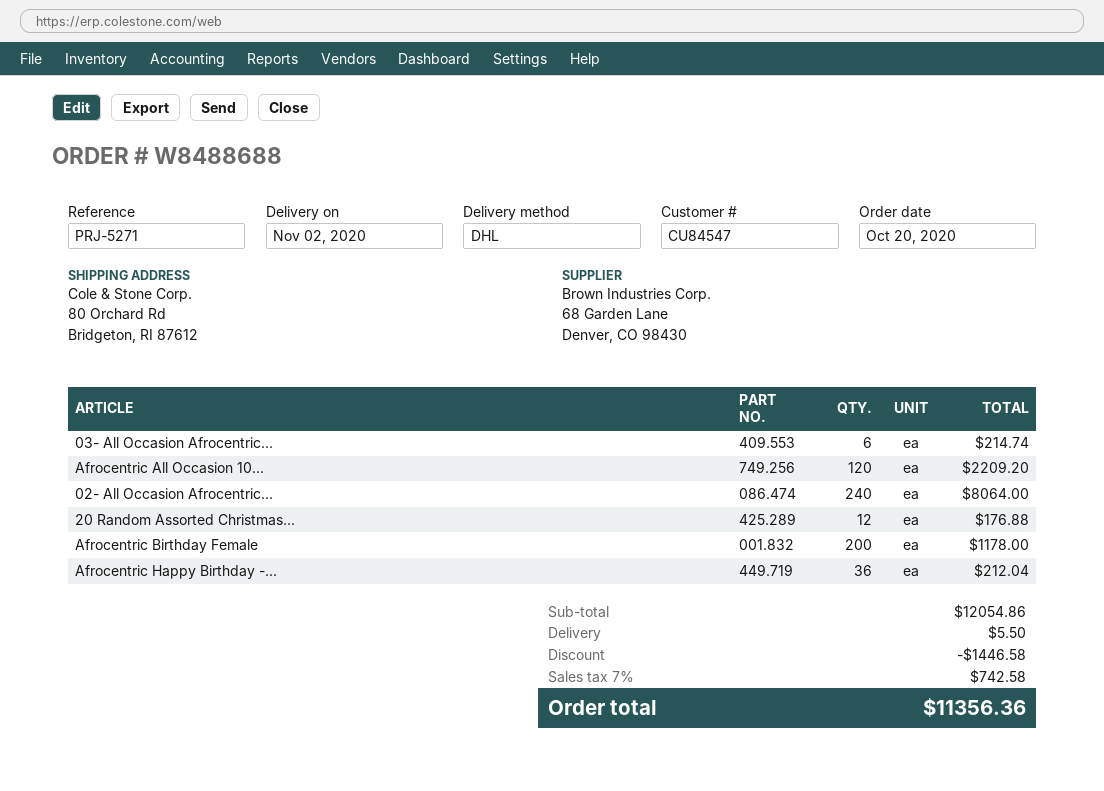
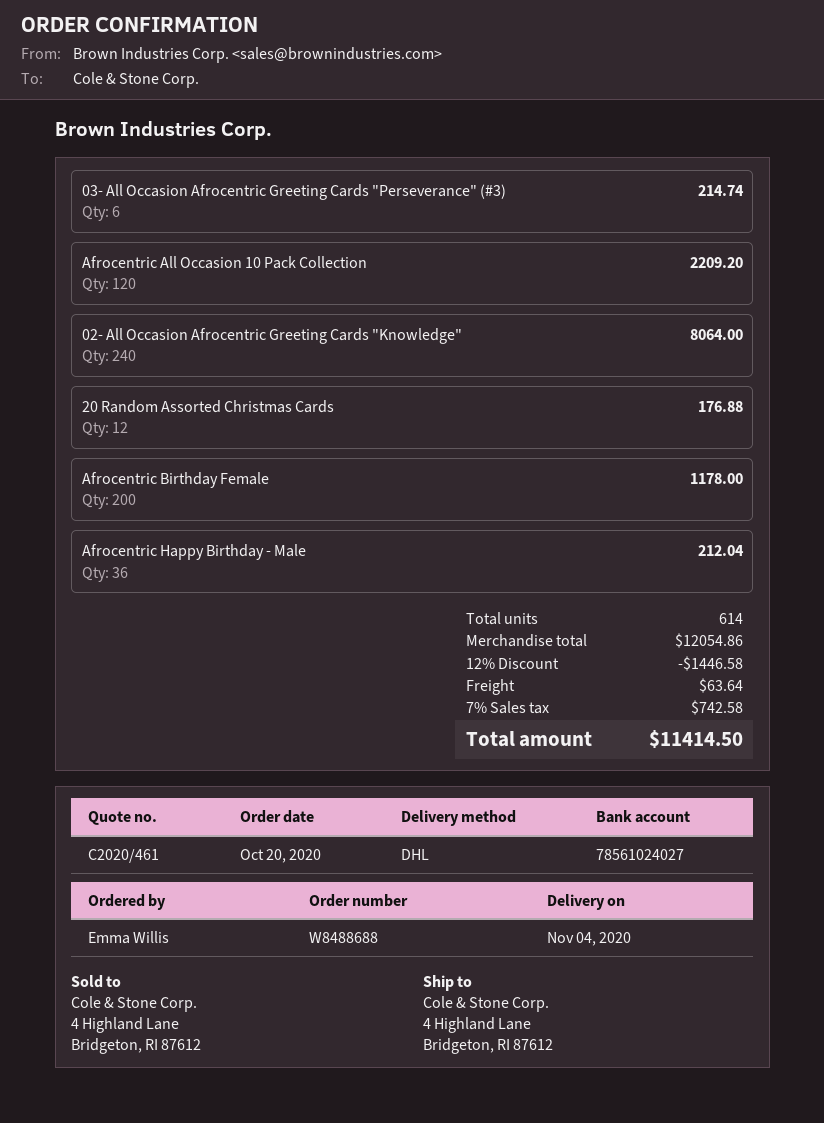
delivery date: 2020-11-02 -> 2020-11-04
ship to: 80 Orchard Rd, Bridgeton, RI 87612 -> 4 Highland Lane, Bridgeton, RI 87612
shipping: 5.50 -> 63.64
total: 11356.36 -> 11414.50

